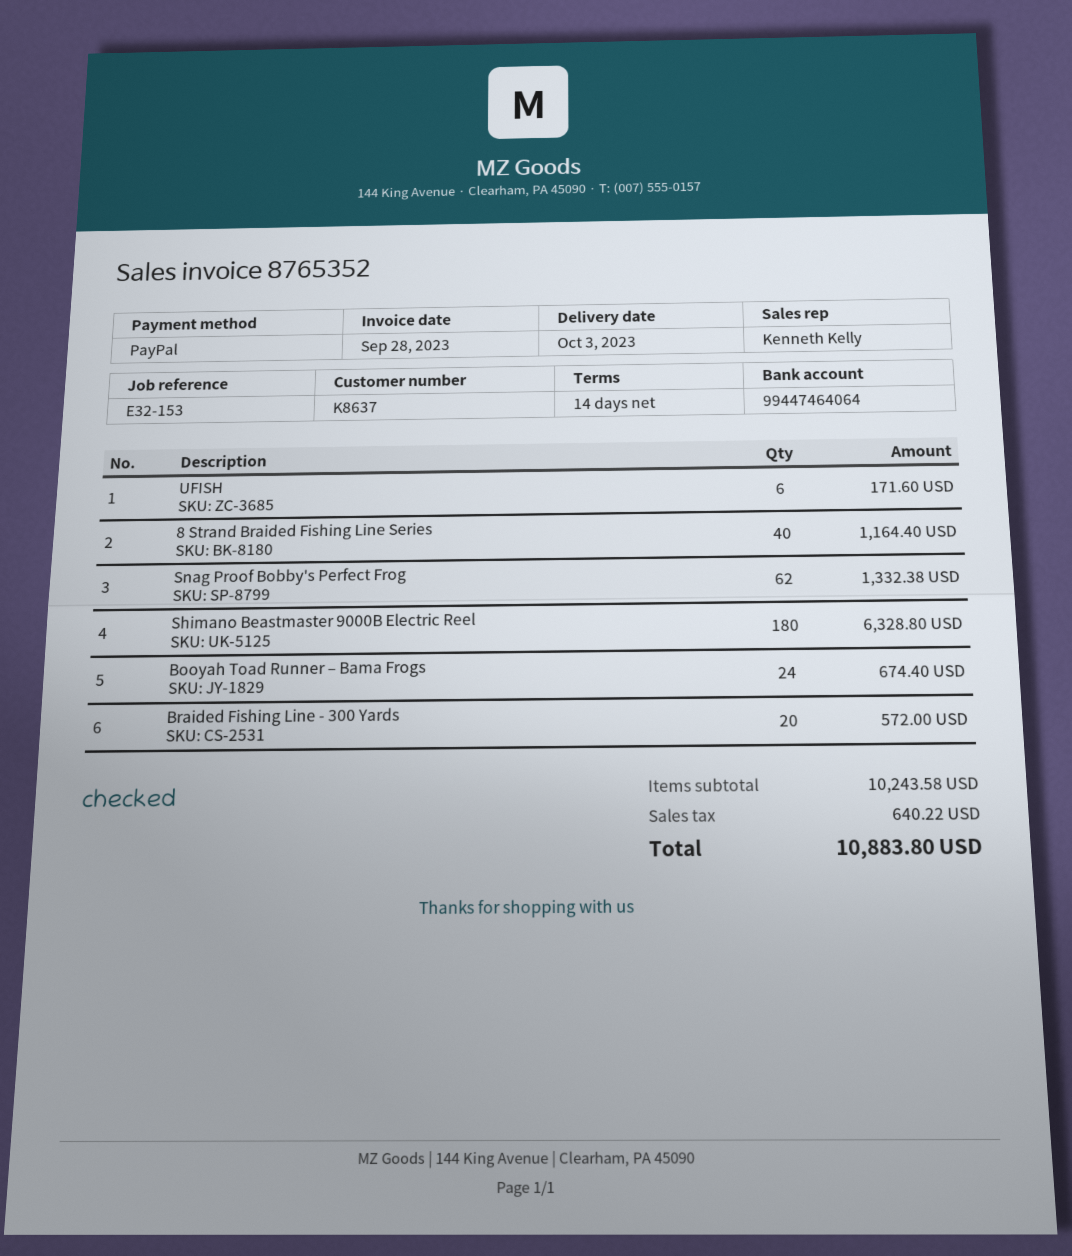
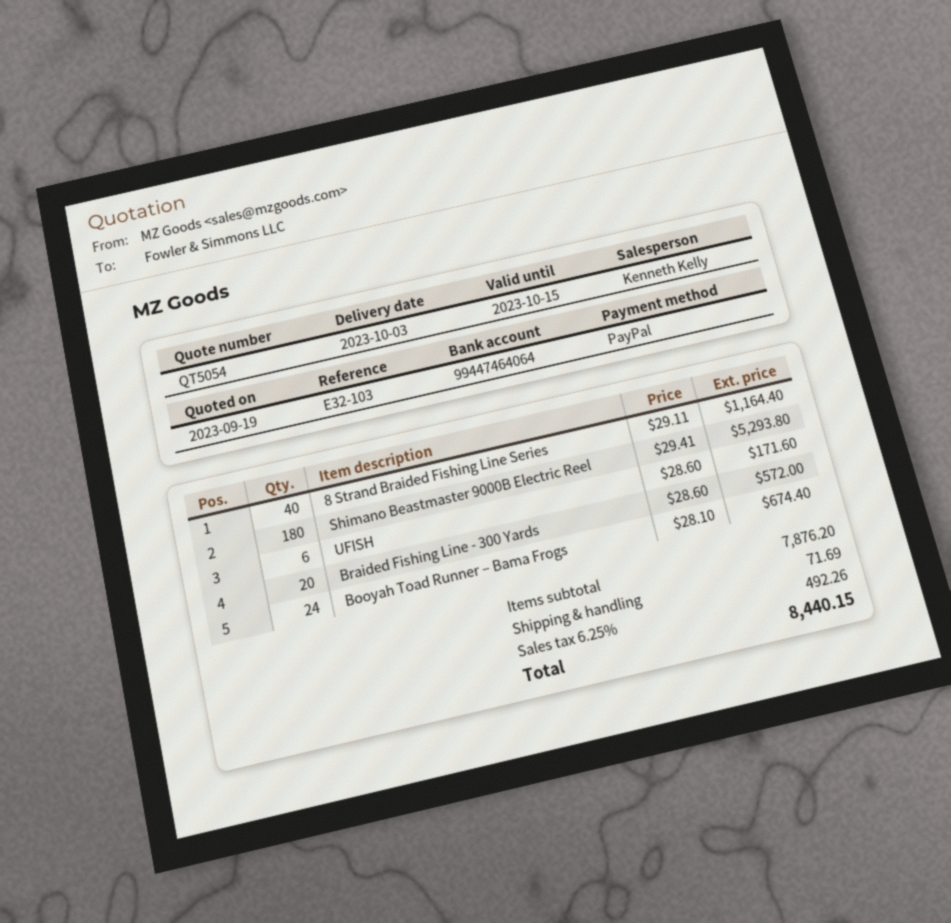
reference: E32-153 -> E32-103
Snag Proof Bobby's Perfect Frog: 62 for 1332.38 -> none
Shimano Beastmaster 9000B Electric Reel: 180 for 6328.80 -> 180 for 5293.80
subtotal: 10243.58 -> 7876.20
shipping: none -> 71.69
tax: 640.22 -> 492.26
total: 10883.80 -> 8440.15

